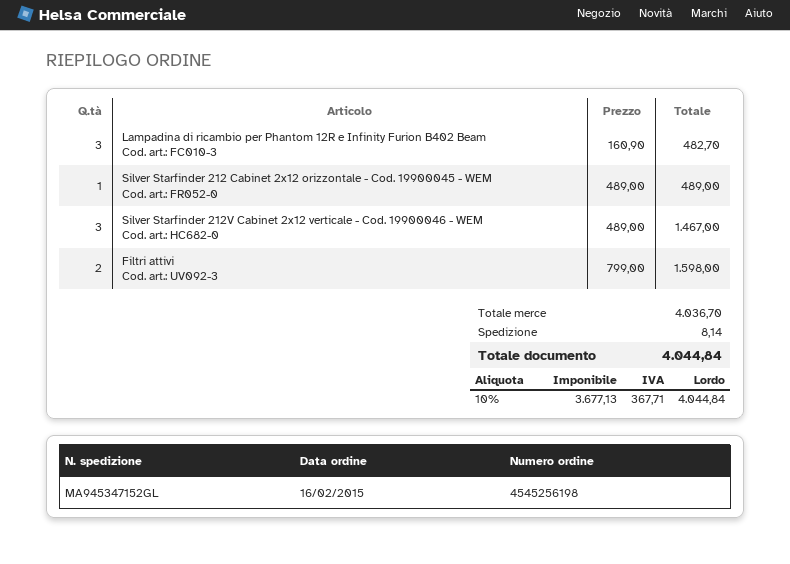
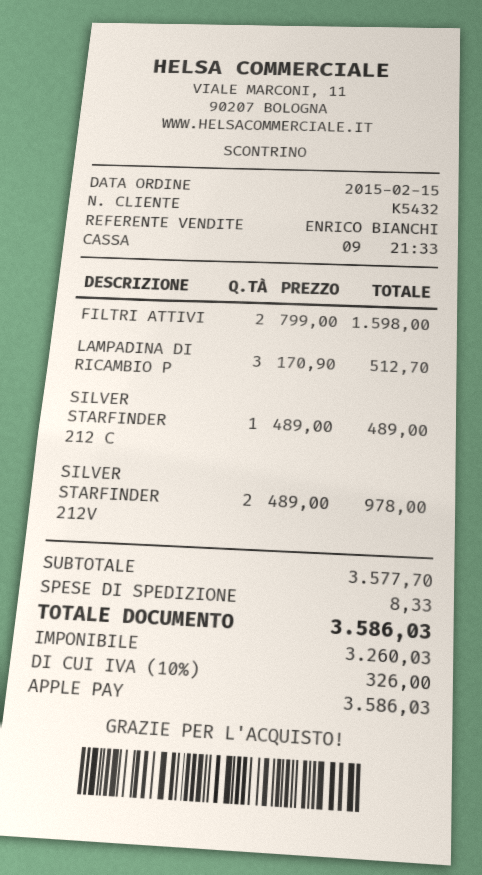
order date: 2015-02-16 -> 2015-02-15
Lampadina di ricambio per Phantom 12R e Infinity Furion B402 Beam: 3 x 160.90 = 482.70 -> 3 x 170.90 = 512.70
Silver Starfinder 212V Cabinet 2x12 verticale - Cod. 19900046 - WEM: 3 x 489.00 = 1467.00 -> 2 x 489.00 = 978.00
subtotal: 4036.70 -> 3577.70
shipping: 8.14 -> 8.33
net: 3677.13 -> 3260.03
tax: 10% = 367.71 -> 10% = 326.00
total: 4044.84 -> 3586.03

